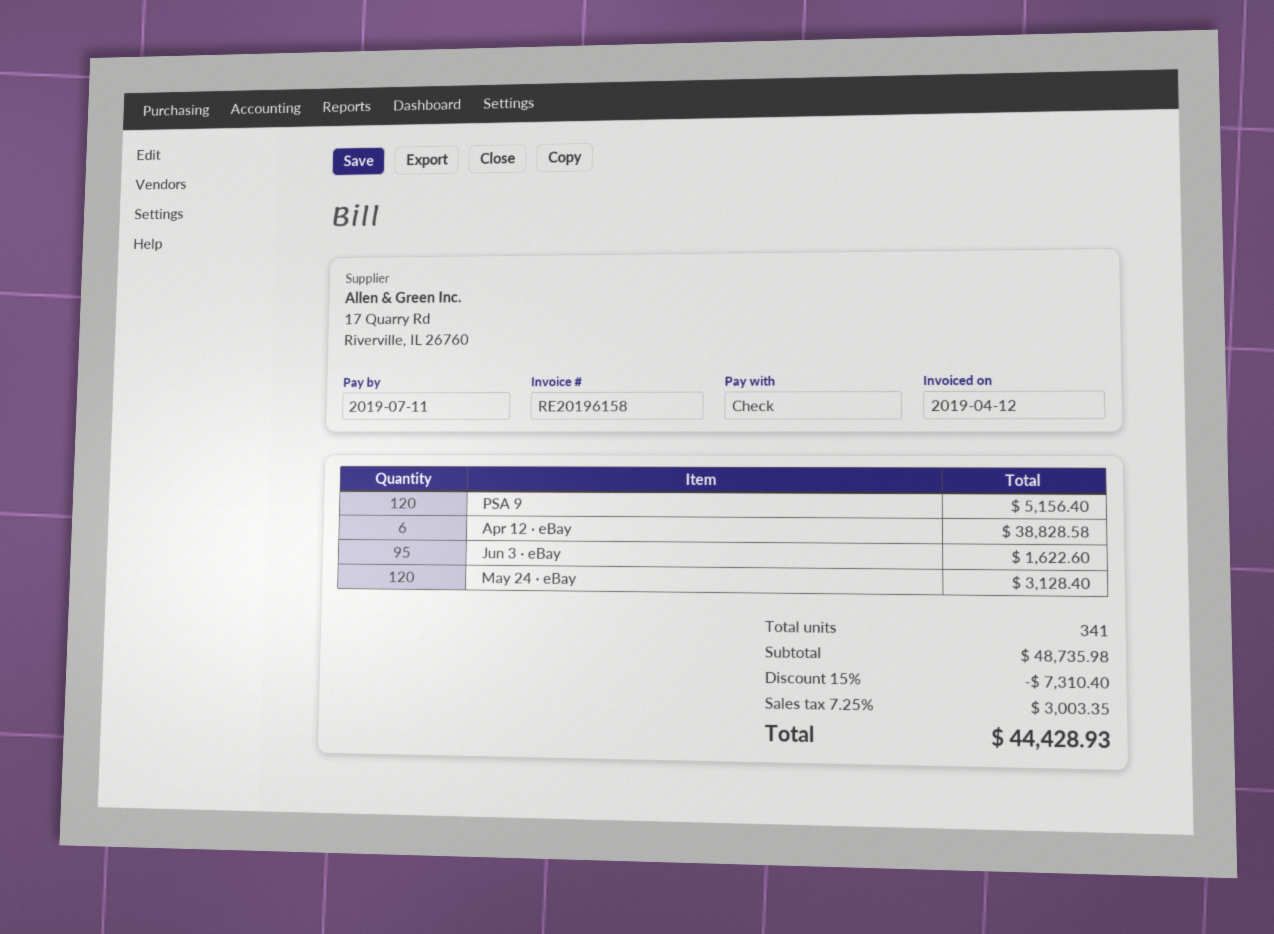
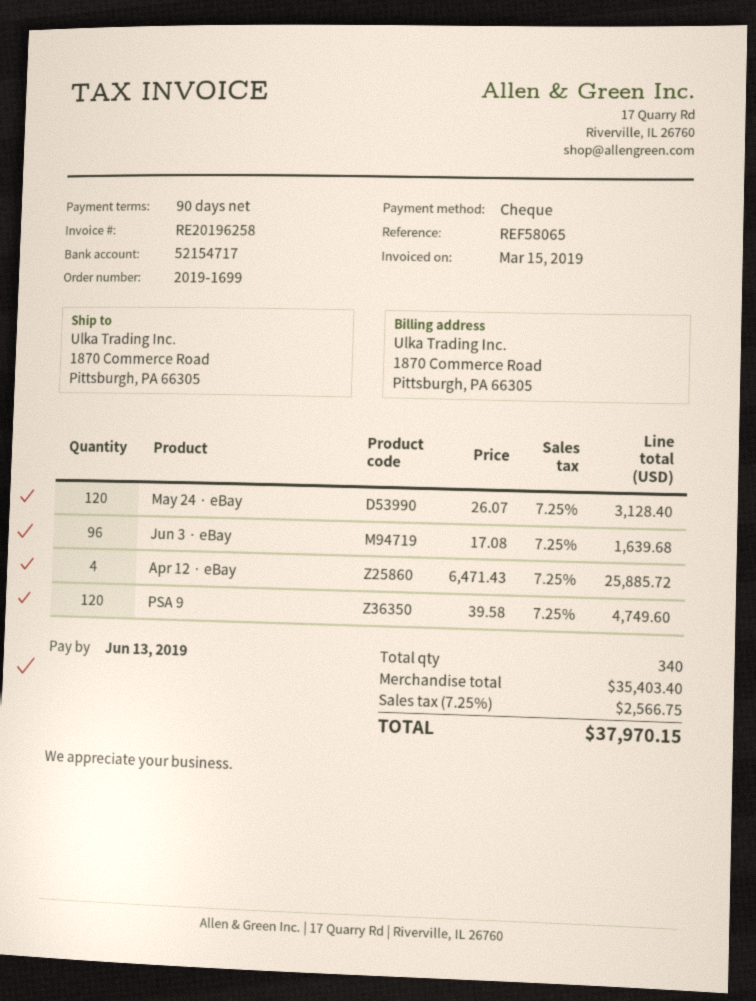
invoice number: RE20196158 -> RE20196258
invoice date: 2019-04-12 -> 2019-03-15
due date: 2019-07-11 -> 2019-06-13
PSA 9: 120 for 5156.40 -> 120 for 4749.60
Apr 12 · eBay: 6 for 38828.58 -> 4 for 25885.72
Jun 3 · eBay: 95 for 1622.60 -> 96 for 1639.68
total quantity: 341 -> 340
subtotal: 48735.98 -> 35403.40
discount: 15% = 7310.40 -> none
tax: 7.25% = 3003.35 -> 7.25% = 2566.75
total: 44428.93 -> 37970.15

